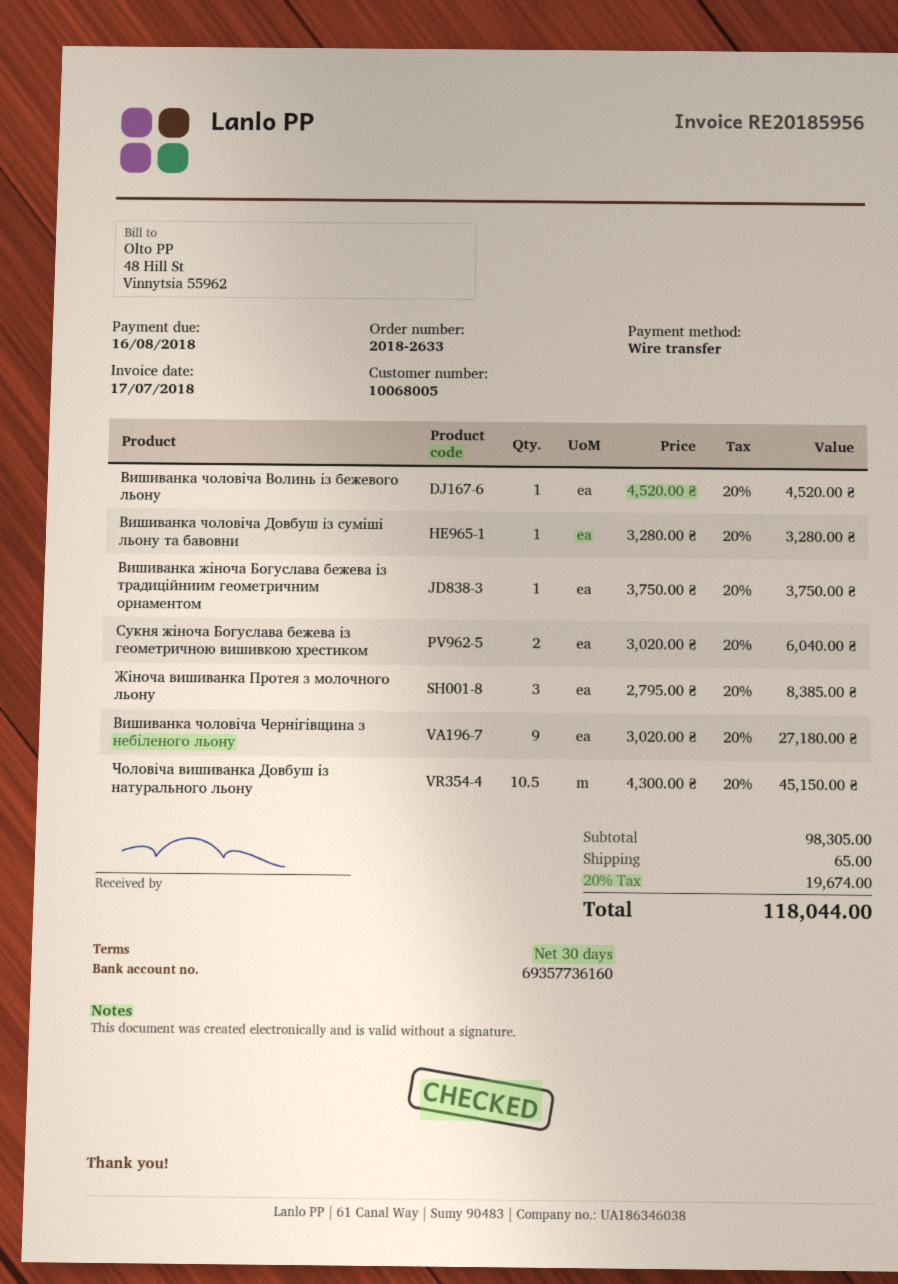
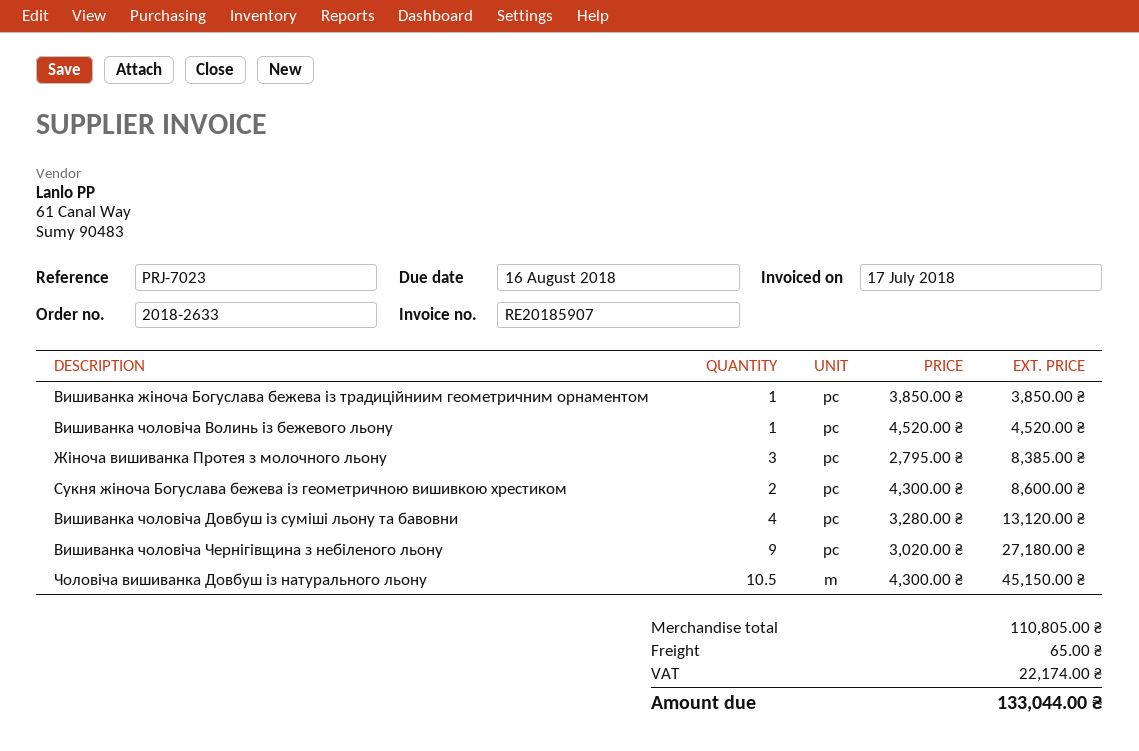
invoice number: RE20185956 -> RE20185907
Вишиванка чоловіча Довбуш із суміші льону та бавовни: 1 x 3280.00 = 3280.00 -> 4 x 3280.00 = 13120.00
Вишиванка жіноча Богуслава бежева із традиційниим геометричним орнаментом: 1 x 3750.00 = 3750.00 -> 1 x 3850.00 = 3850.00
Сукня жіноча Богуслава бежева із геометричною вишивкою хрестиком: 2 x 3020.00 = 6040.00 -> 2 x 4300.00 = 8600.00
subtotal: 98305.00 -> 110805.00
tax: 19674.00 -> 22174.00
total: 118044.00 -> 133044.00

